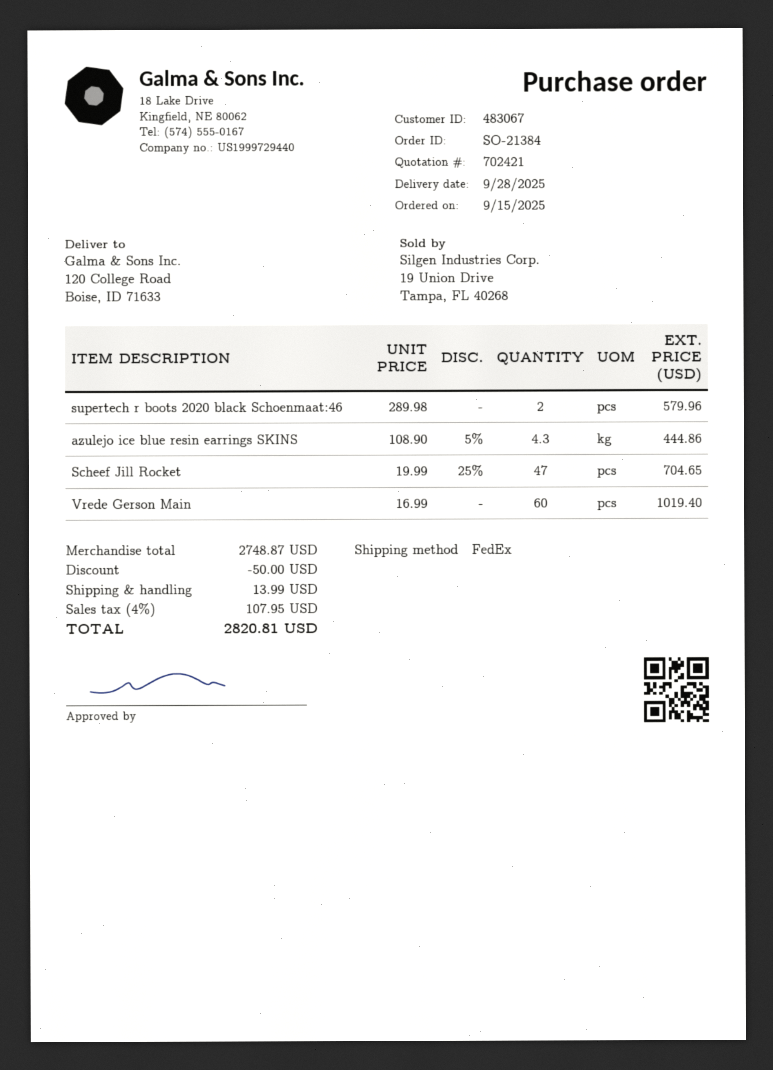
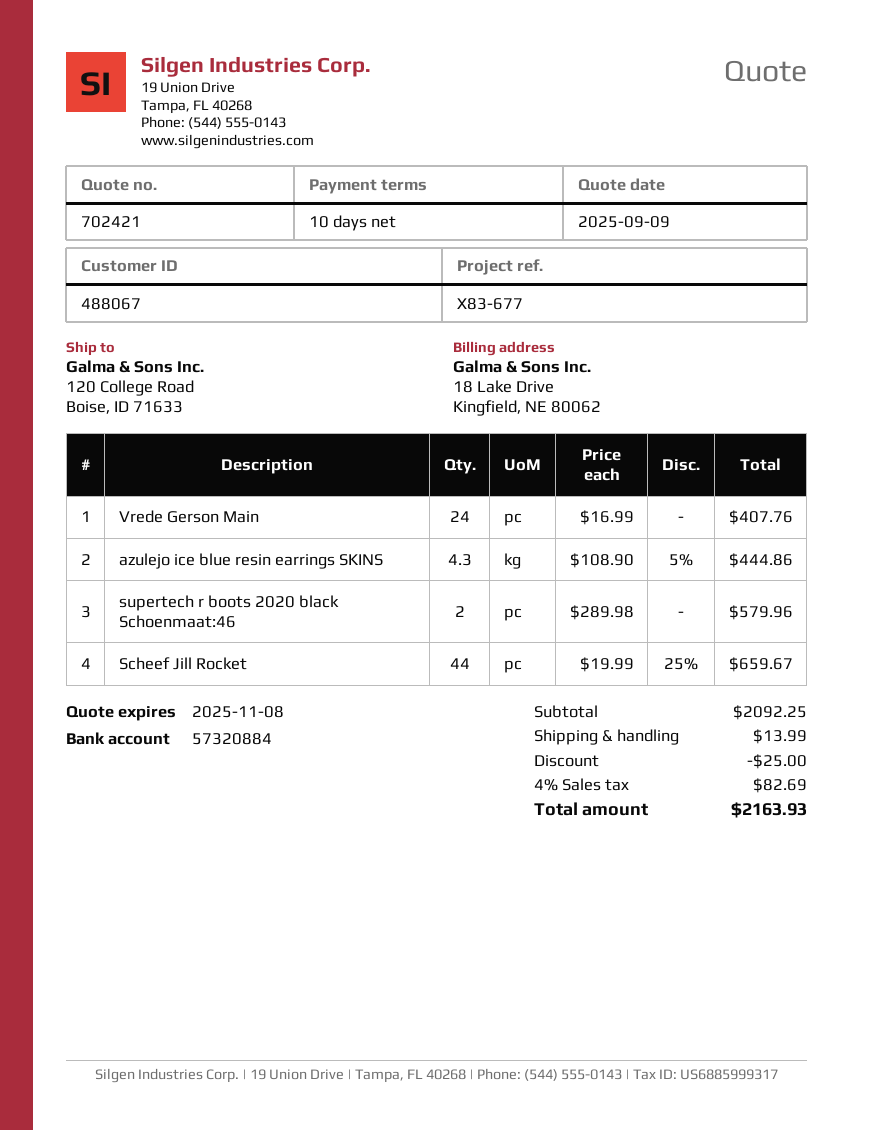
customer number: 483067 -> 488067
Scheef Jill Rocket: 47 x 19.99 - 25% = 704.65 -> 44 x 19.99 - 25% = 659.67
Vrede Gerson Main: 60 x 16.99 = 1019.40 -> 24 x 16.99 = 407.76
subtotal: 2748.87 -> 2092.25
discount: 50.00 -> 25.00
tax: 4% = 107.95 -> 4% = 82.69
total: 2820.81 -> 2163.93

